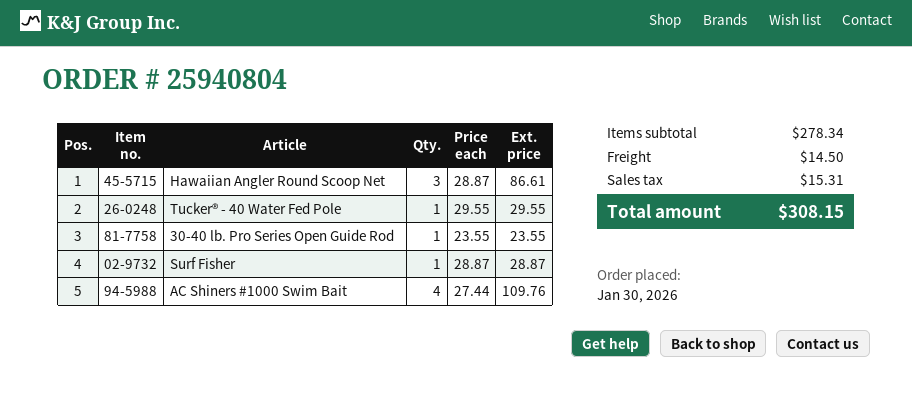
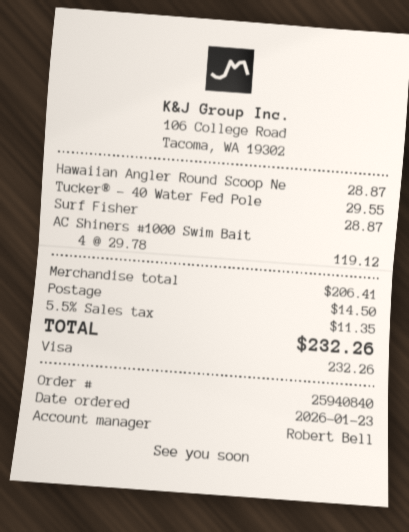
order number: 25940804 -> 25940840
order date: 2026-01-30 -> 2026-01-23
Hawaiian Angler Round Scoop Net: 3 x 28.87 = 86.61 -> 1 x 28.87 = 28.87
30-40 lb. Pro Series Open Guide Rod: 1 x 23.55 = 23.55 -> none
AC Shiners #1000 Swim Bait: 4 x 27.44 = 109.76 -> 4 x 29.78 = 119.12
subtotal: 278.34 -> 206.41
tax: 15.31 -> 11.35
total: 308.15 -> 232.26

